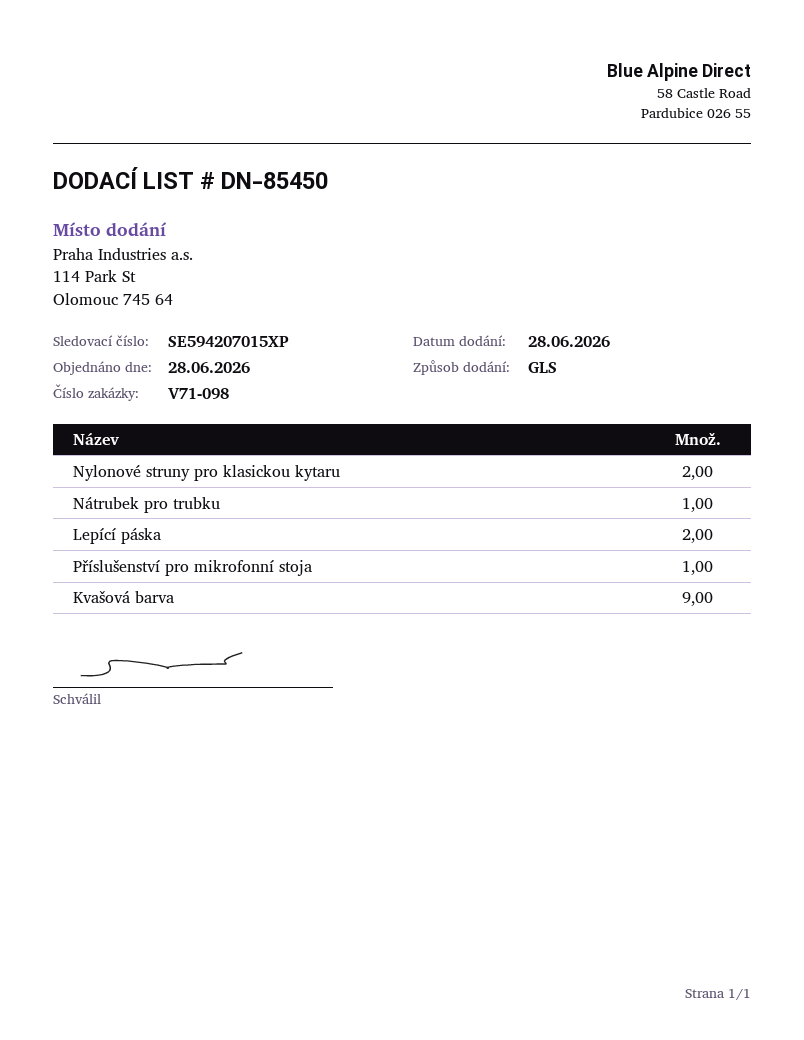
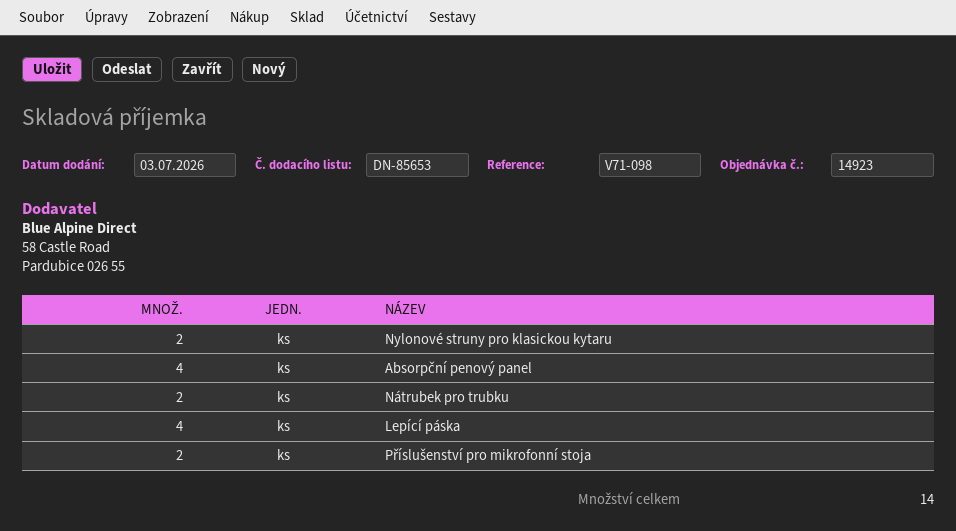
delivery note number: DN-85450 -> DN-85653
delivery date: 2026-06-28 -> 2026-07-03
Nátrubek pro trubku: 1 -> 2
Lepící páska: 2 -> 4
Příslušenství pro mikrofonní stoja: 1 -> 2
Kvašová barva: 9 -> none
Absorpční penový panel: none -> 4

